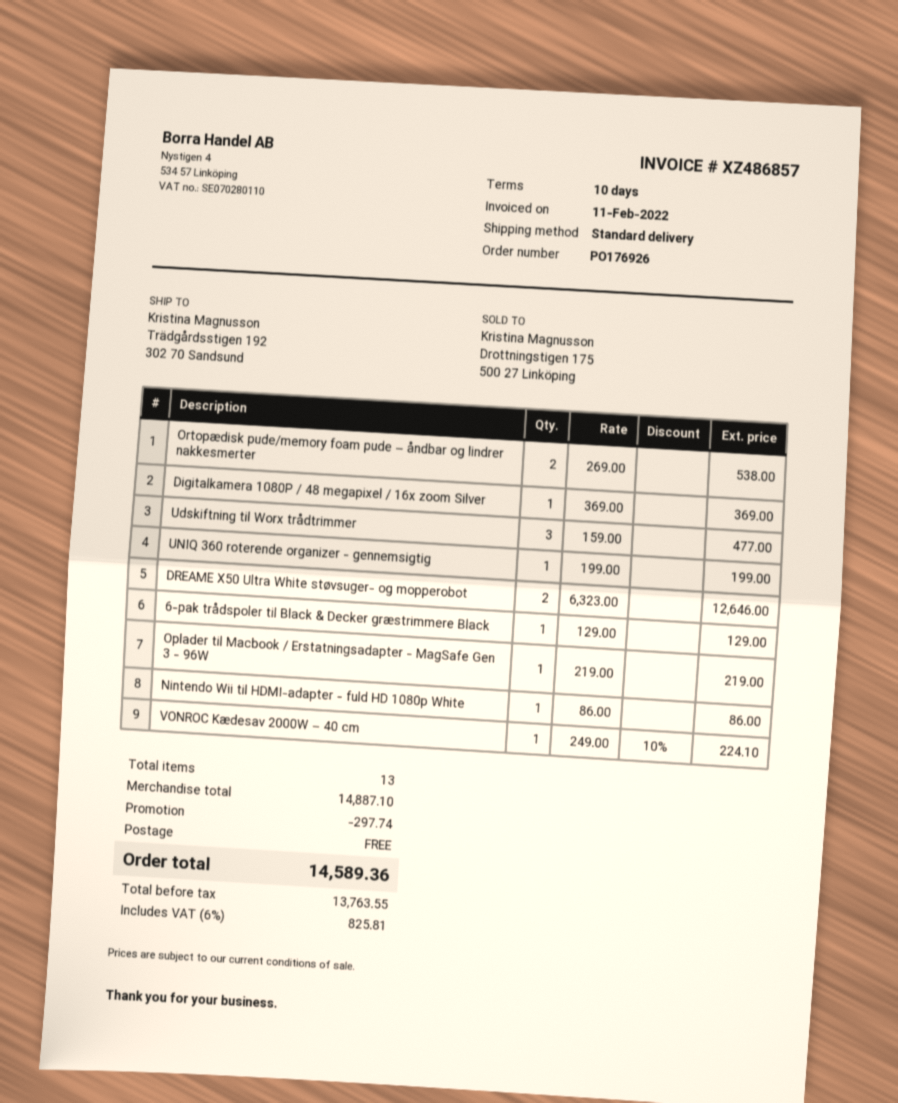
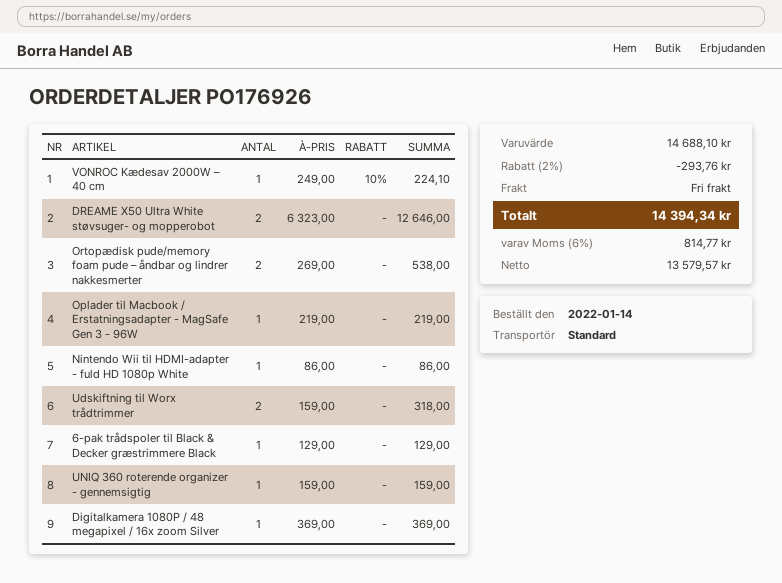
Udskiftning til Worx trådtrimmer: 3 x 159.00 = 477.00 -> 2 x 159.00 = 318.00
UNIQ 360 roterende organizer - gennemsigtig: 1 x 199.00 = 199.00 -> 1 x 159.00 = 159.00
subtotal: 14887.10 -> 14688.10
discount: 297.74 -> 293.76
net: 13763.55 -> 13579.57
tax: 6% = 825.81 -> 6% = 814.77
total: 14589.36 -> 14394.34

